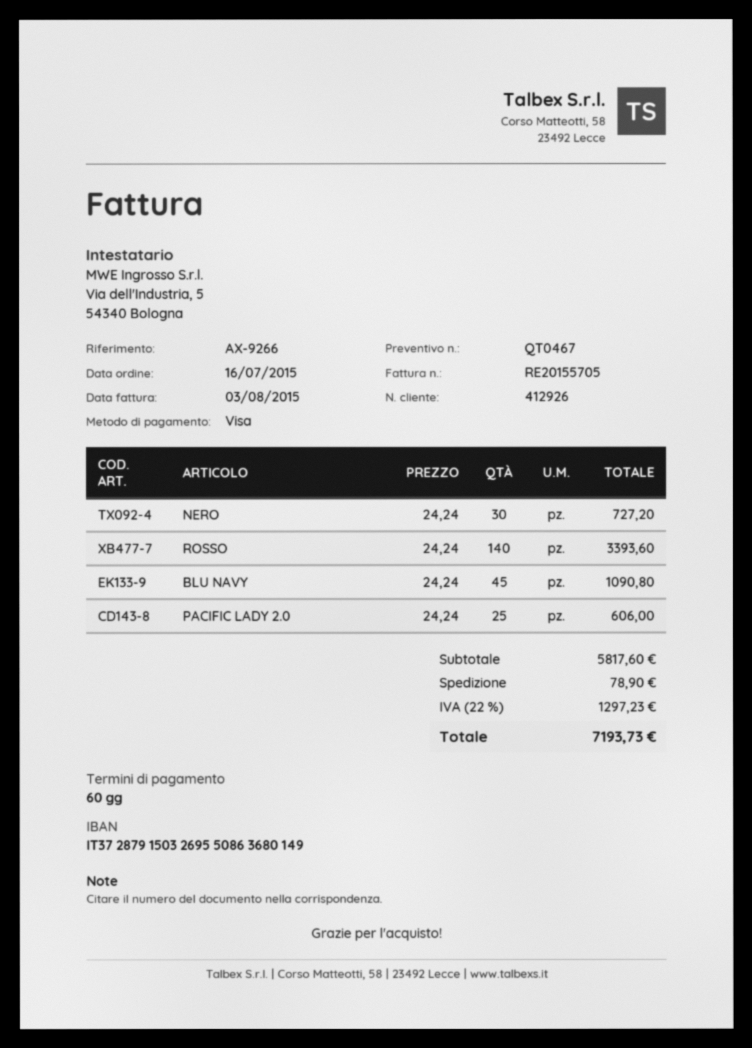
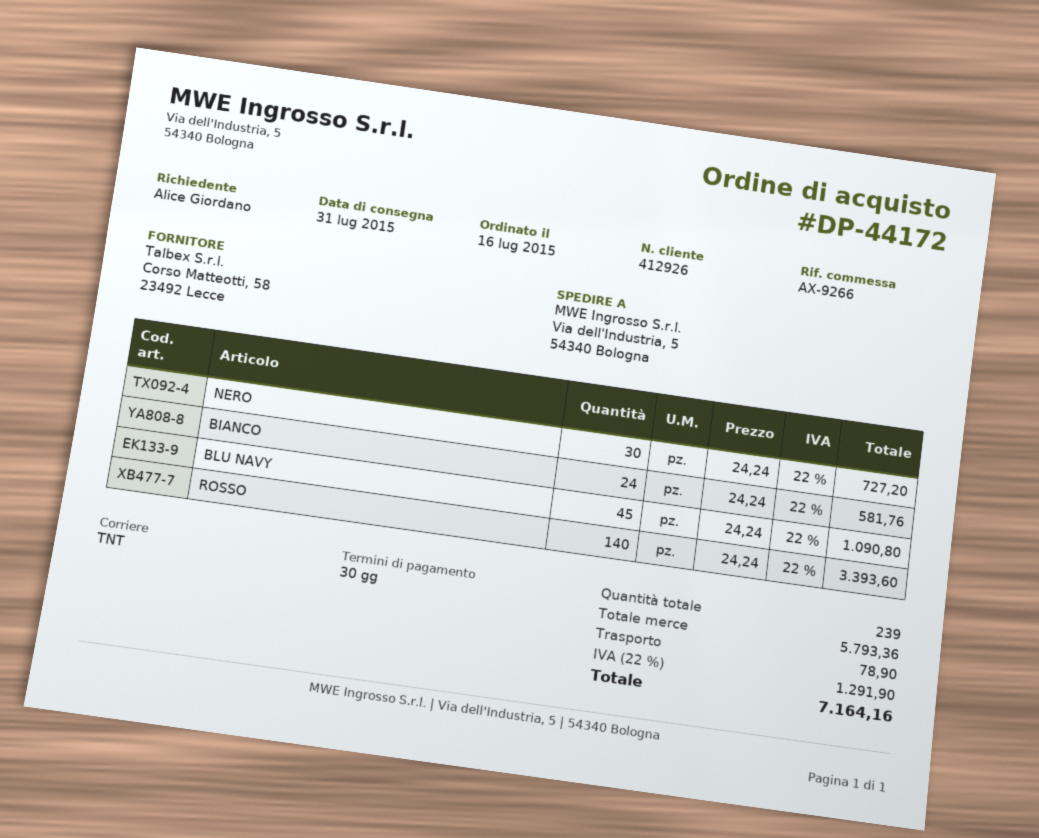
payment terms: 60 days -> 30 days
PACIFIC LADY 2.0: 25 x 24.24 = 606.00 -> none
BIANCO: none -> 24 x 24.24 = 581.76
subtotal: 5817.60 -> 5793.36
tax: 22% = 1297.23 -> 22% = 1291.90
total: 7193.73 -> 7164.16

